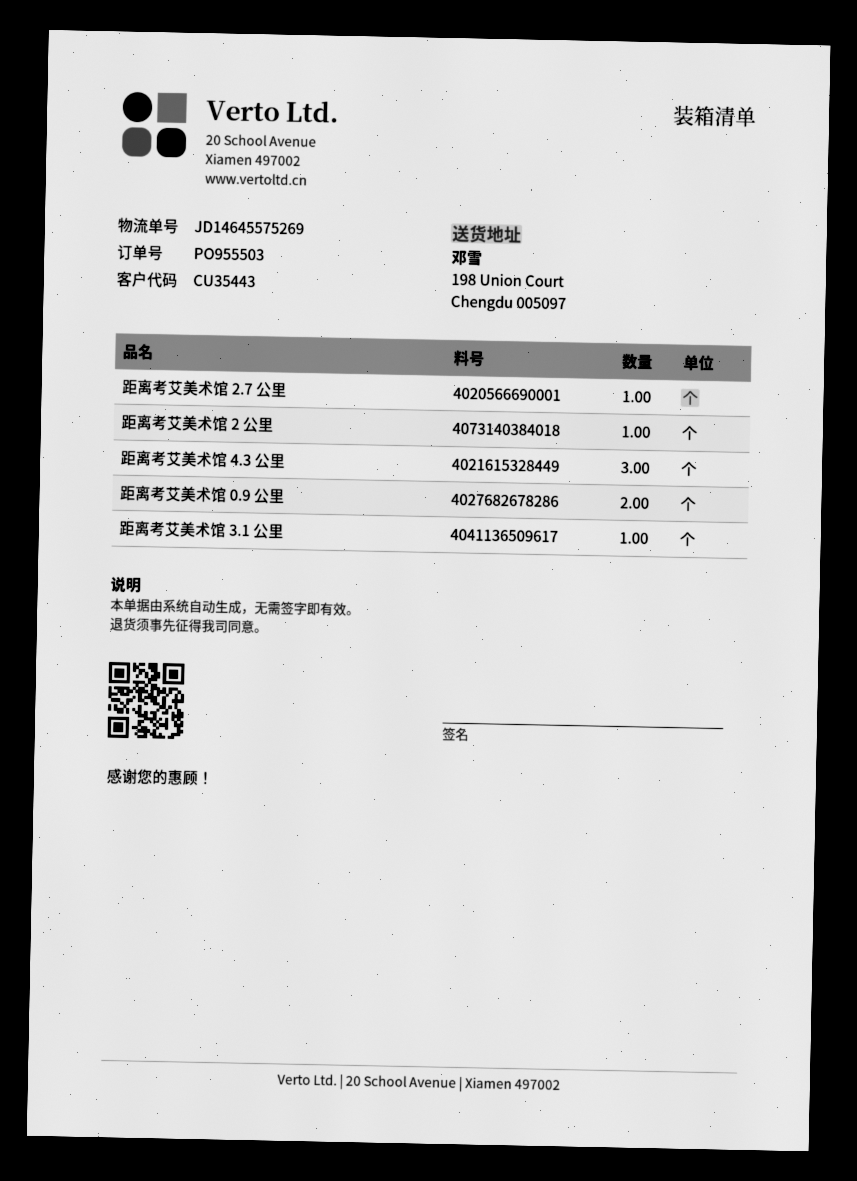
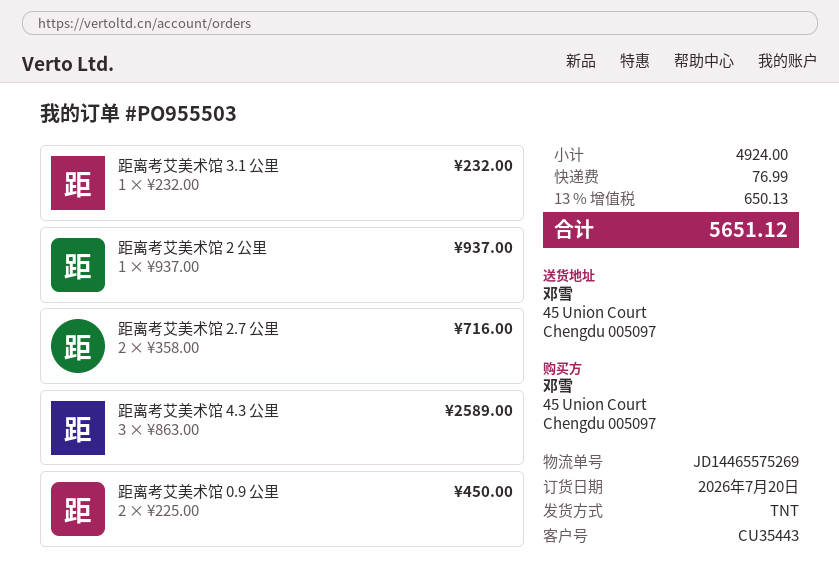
tracking number: JD14645575269 -> JD14465575269
ship to: 198 Union Court, Chengdu 005097 -> 45 Union Court, Chengdu 005097
距离考艾美术馆 2.7 公里: 1 -> 2

